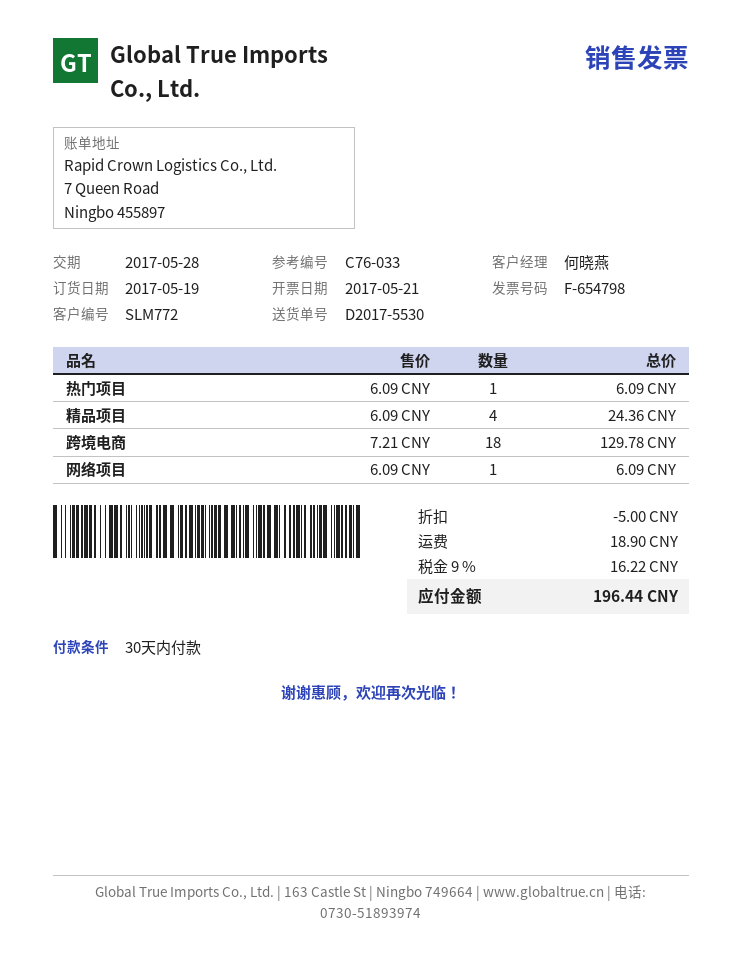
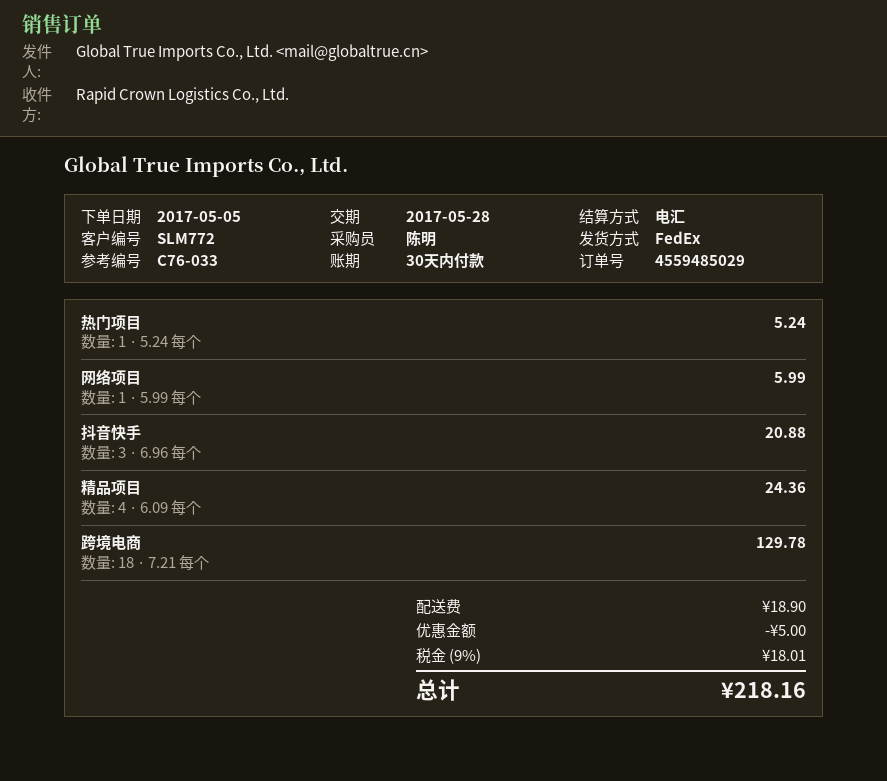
order date: 2017-05-19 -> 2017-05-05
热门项目: 1 x 6.09 = 6.09 -> 1 x 5.24 = 5.24
网络项目: 1 x 6.09 = 6.09 -> 1 x 5.99 = 5.99
抖音快手: none -> 3 x 6.96 = 20.88
tax: 9% = 16.22 -> 9% = 18.01
total: 196.44 -> 218.16

